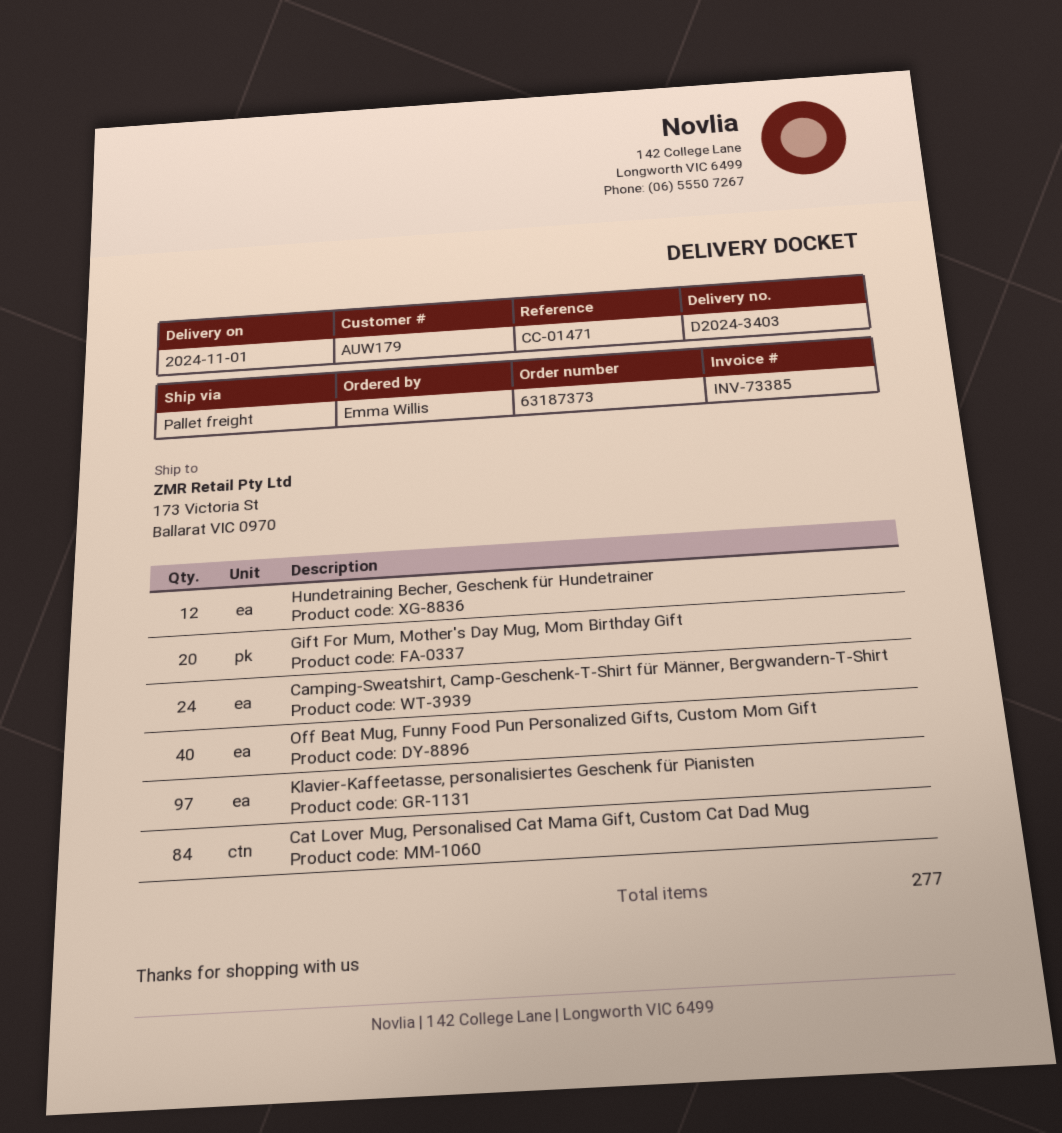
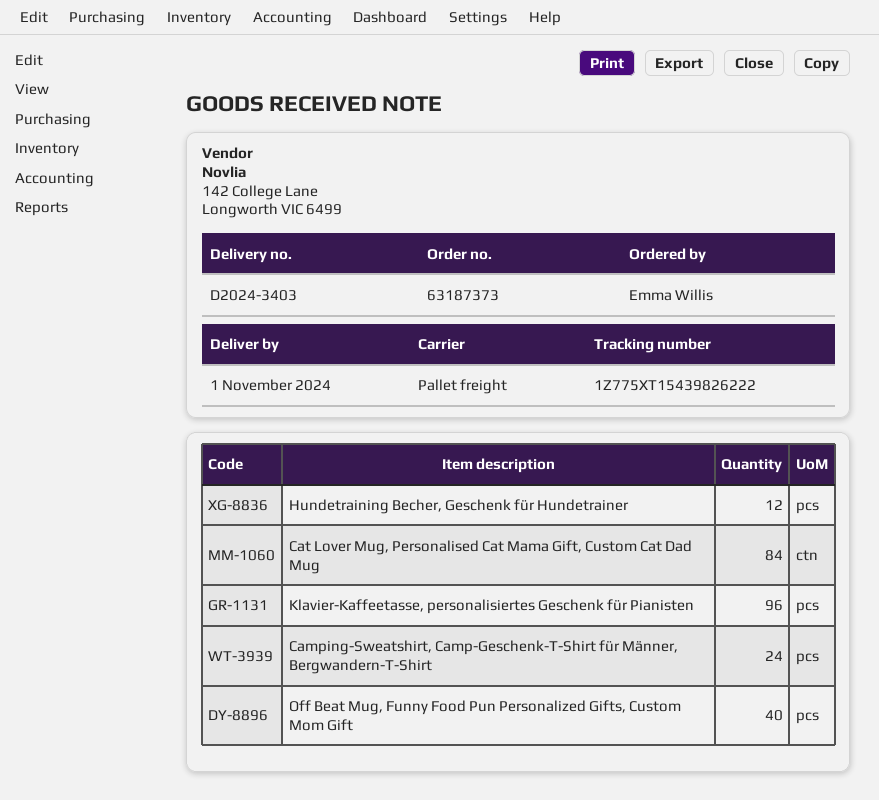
Gift For Mum, Mother's Day Mug, Mom Birthday Gift: 20 -> none
Klavier-Kaffeetasse, personalisiertes Geschenk für Pianisten: 97 -> 96

